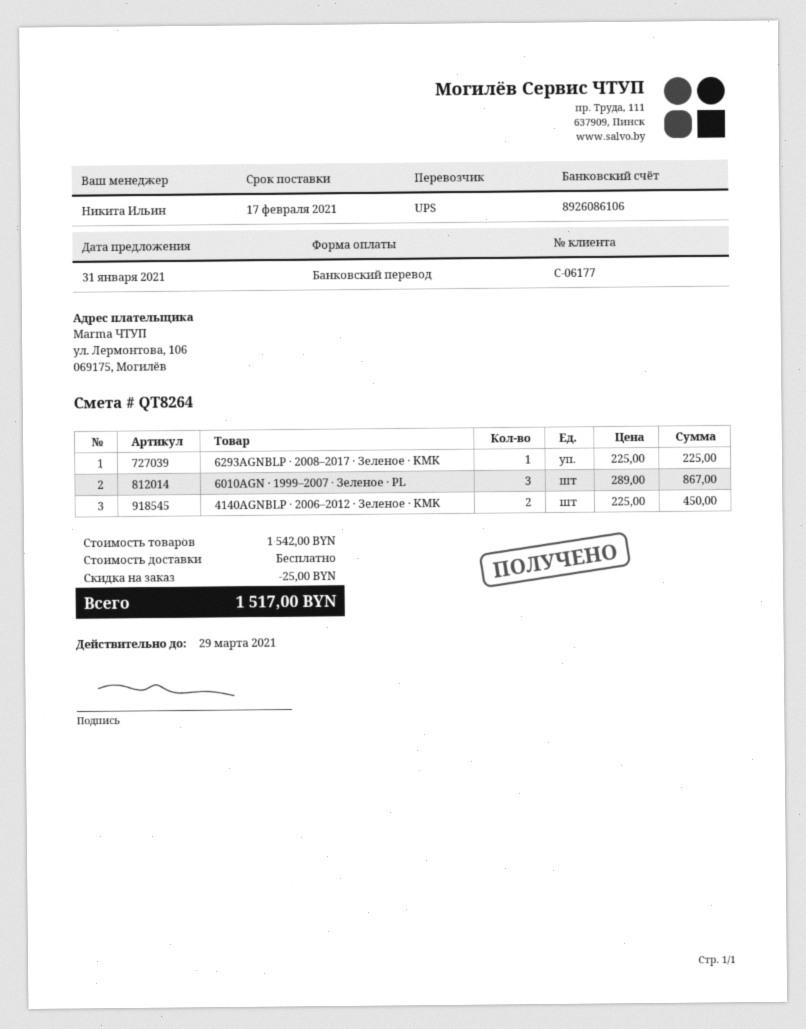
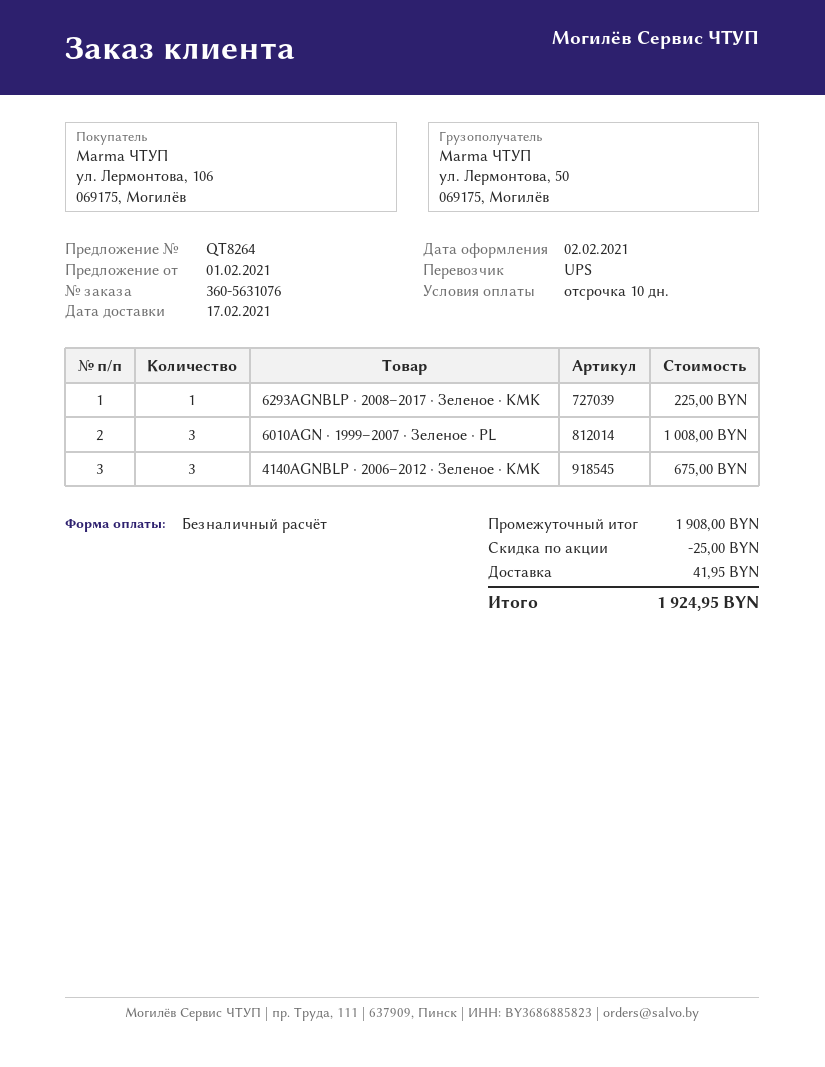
quote date: 2021-01-31 -> 2021-02-01
6010AGN · 1999–2007 · Зеленое · PL: 3 for 867.00 -> 3 for 1008.00
4140AGNBLP · 2006–2012 · Зеленое · KMK: 2 for 450.00 -> 3 for 675.00
subtotal: 1542.00 -> 1908.00
shipping: 0.00 -> 41.95
total: 1517.00 -> 1924.95

